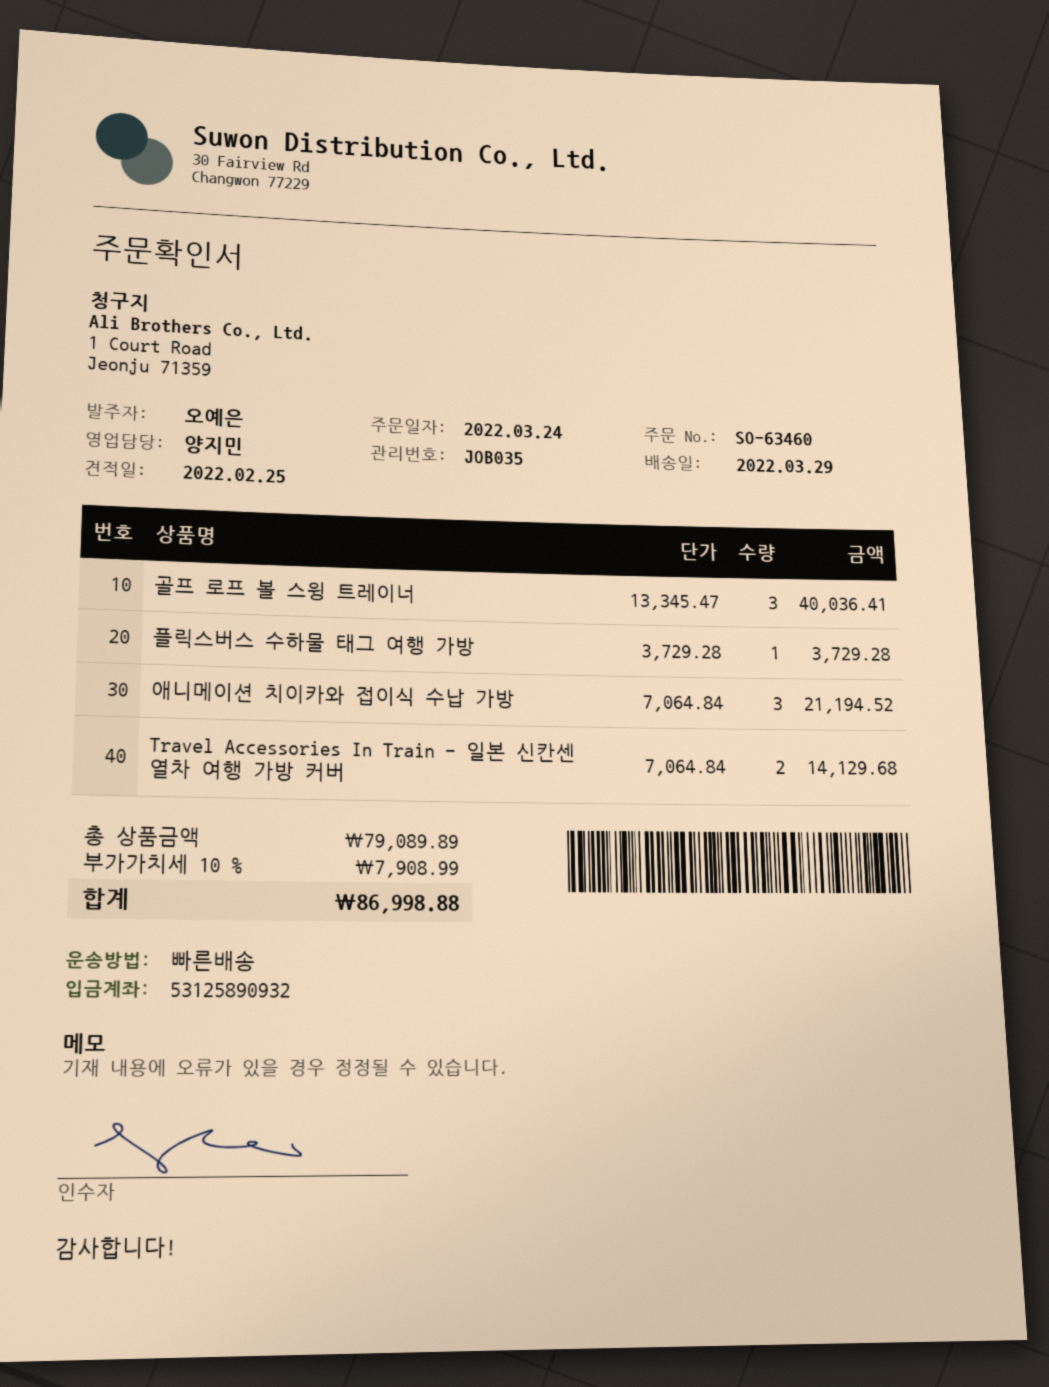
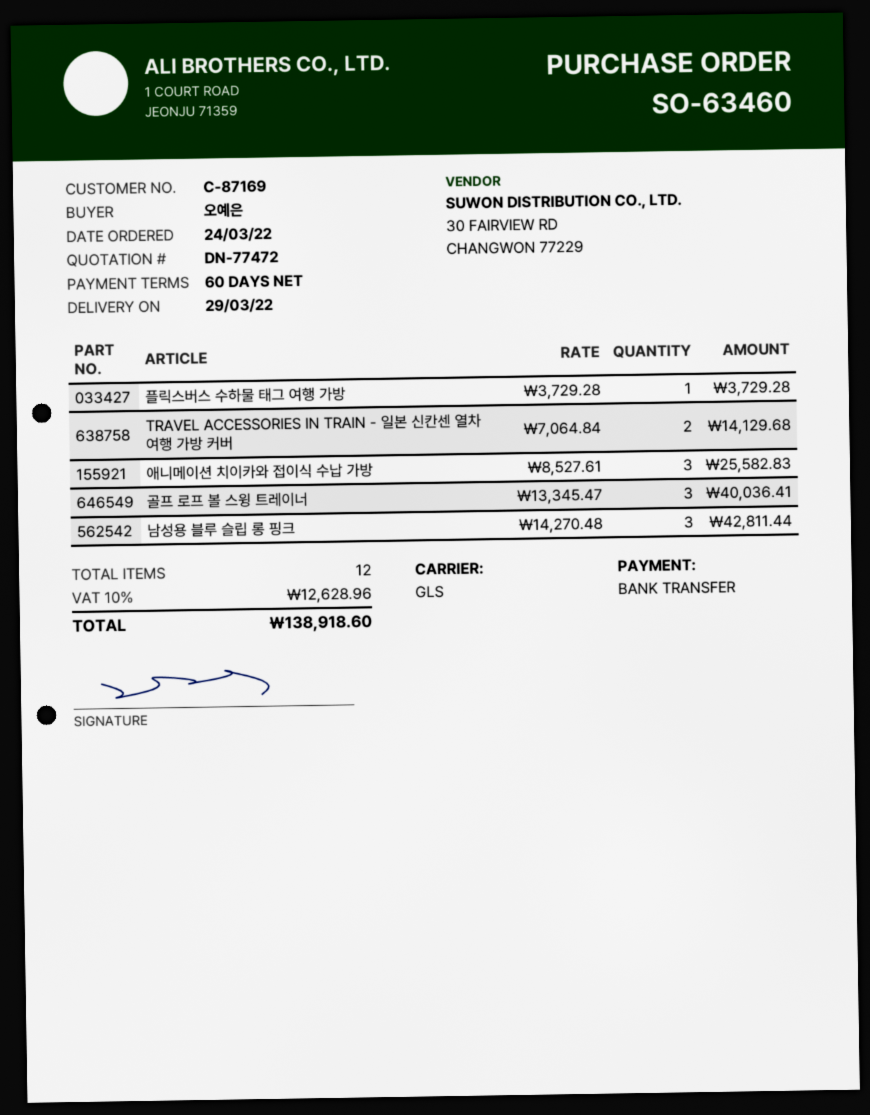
shipping method: express -> GLS
애니메이션 치이카와 접이식 수납 가방: 3 x 7064.84 = 21194.52 -> 3 x 8527.61 = 25582.83
남성용 블루 슬립 롱 핑크: none -> 3 x 14270.48 = 42811.44
tax: 10% = 7908.99 -> 10% = 12628.96
total: 86998.88 -> 138918.60

